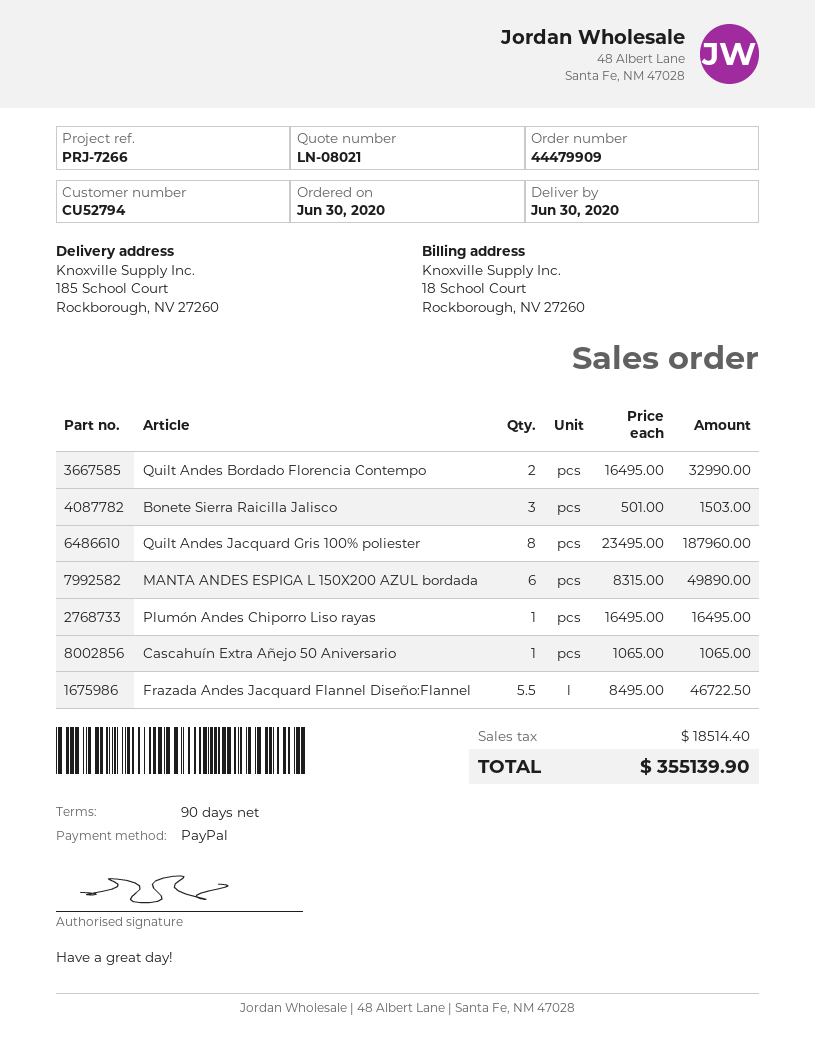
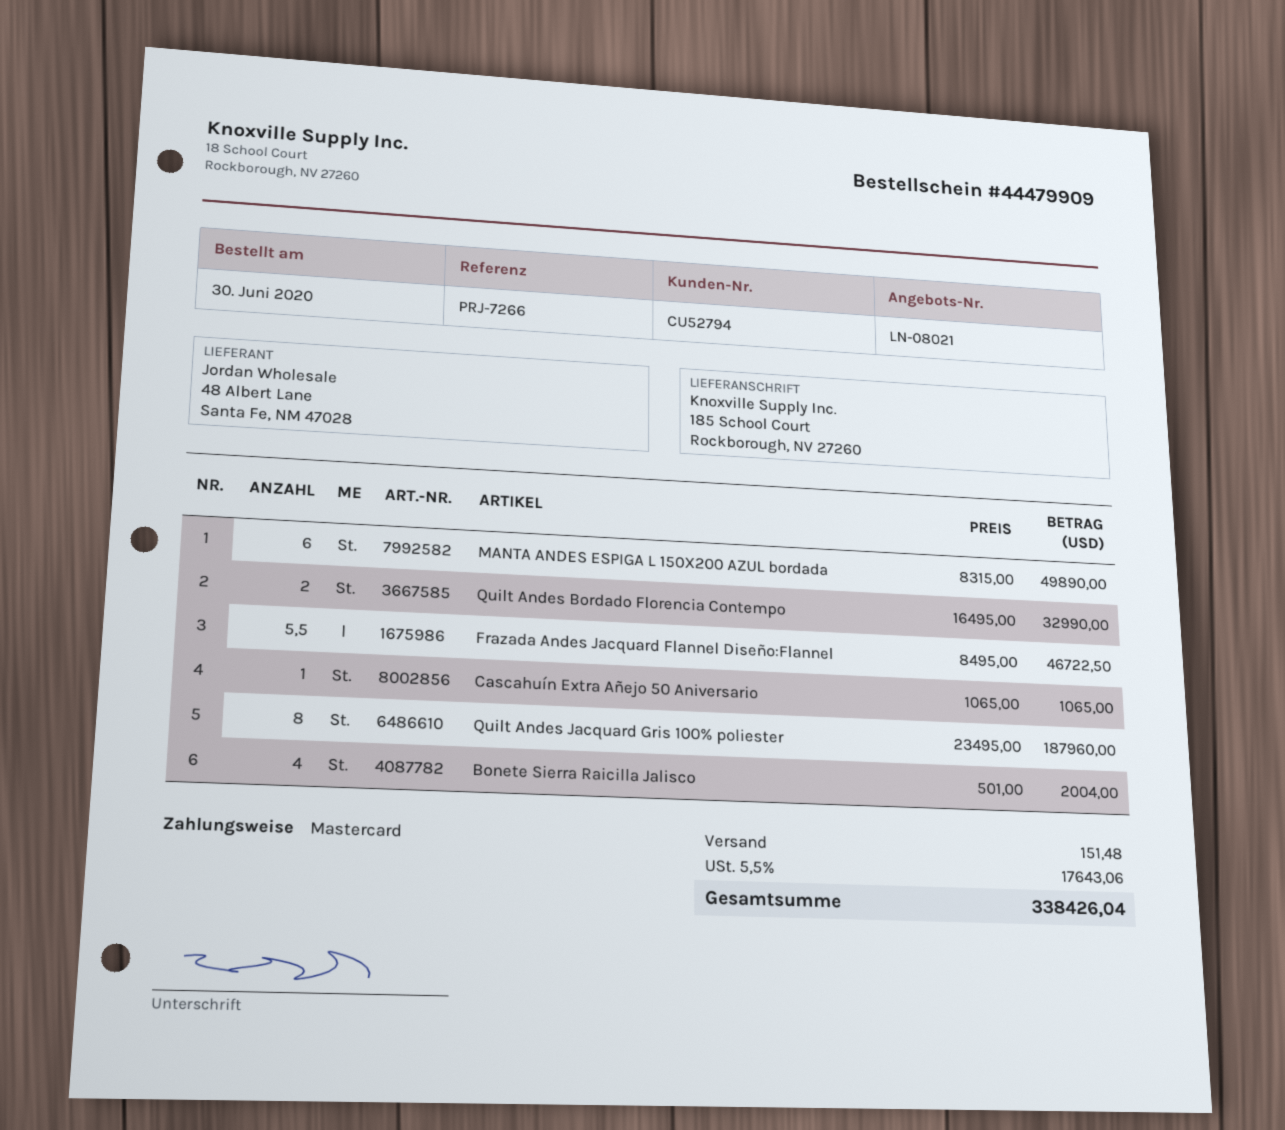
payment method: PayPal -> Mastercard
Bonete Sierra Raicilla Jalisco: 3 x 501.00 = 1503.00 -> 4 x 501.00 = 2004.00
Plumón Andes Chiporro Liso rayas: 1 x 16495.00 = 16495.00 -> none
shipping: none -> 151.48
tax: 18514.40 -> 17643.06
total: 355139.90 -> 338426.04

